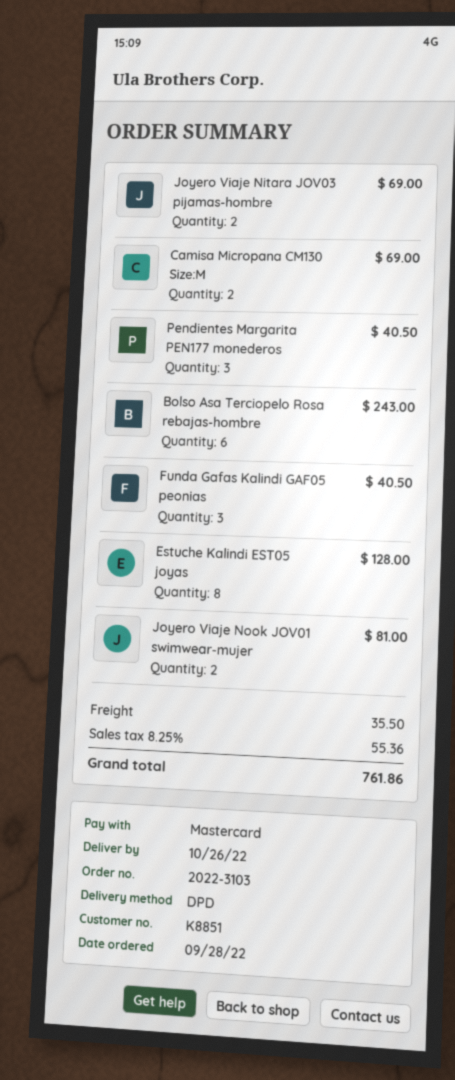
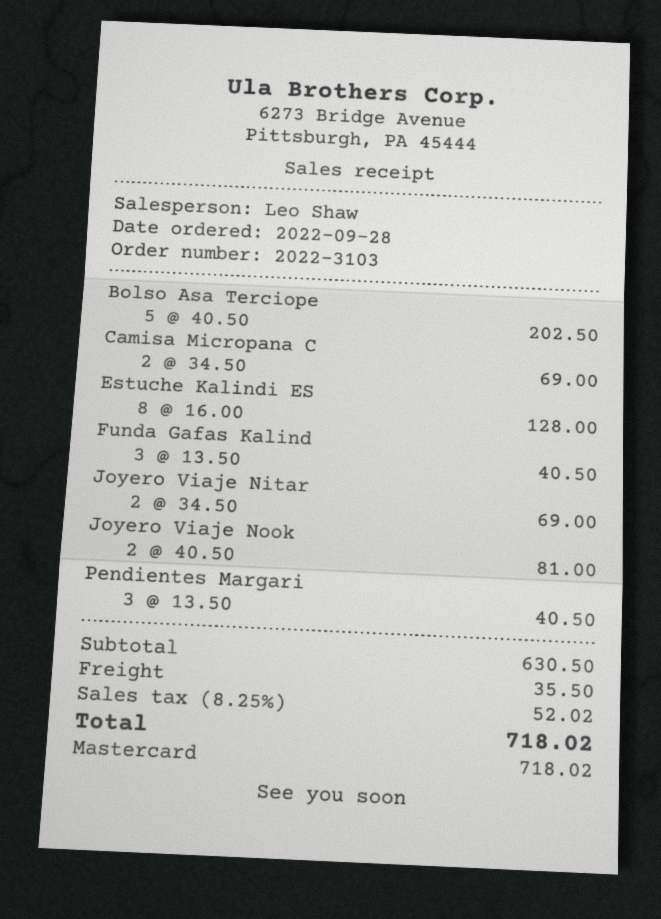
Bolso Asa Terciopelo Rosa rebajas-hombre: 6 for 243.00 -> 5 for 202.50
tax: 8.25% = 55.36 -> 8.25% = 52.02
total: 761.86 -> 718.02

